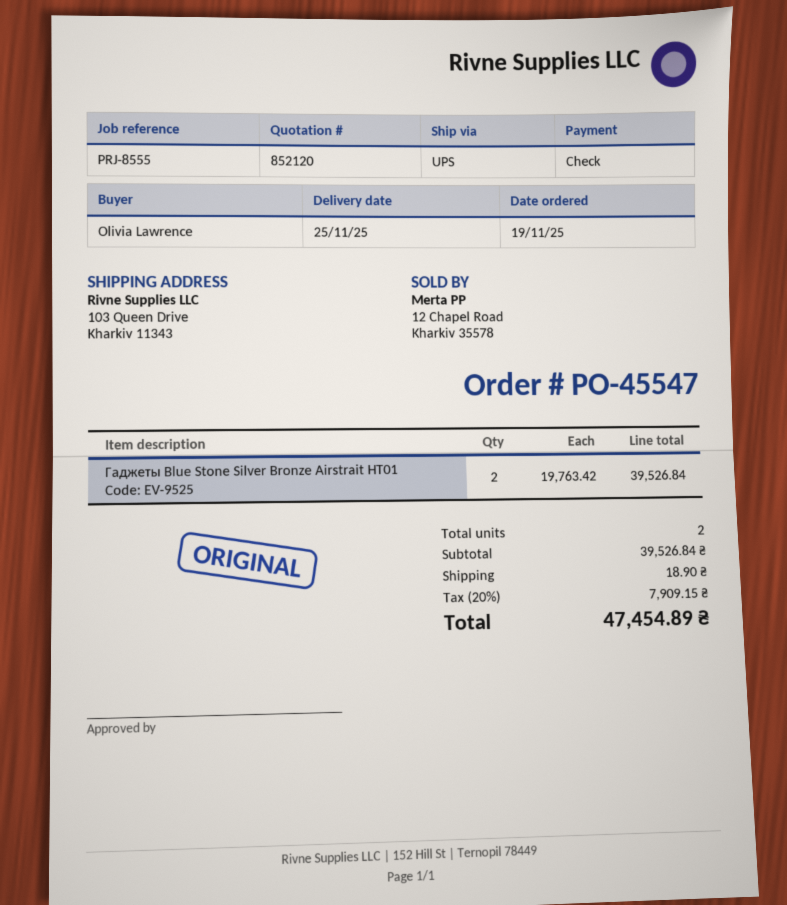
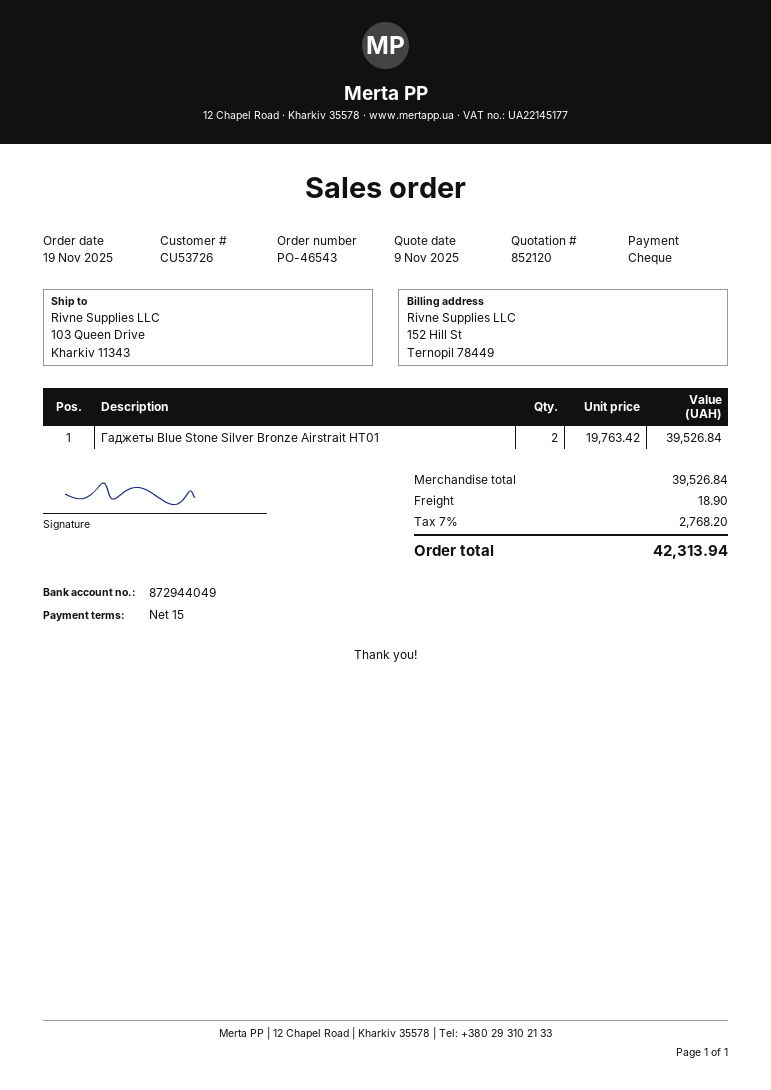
order number: PO-45547 -> PO-46543
tax: 20% = 7909.15 -> 7% = 2768.20
total: 47454.89 -> 42313.94

